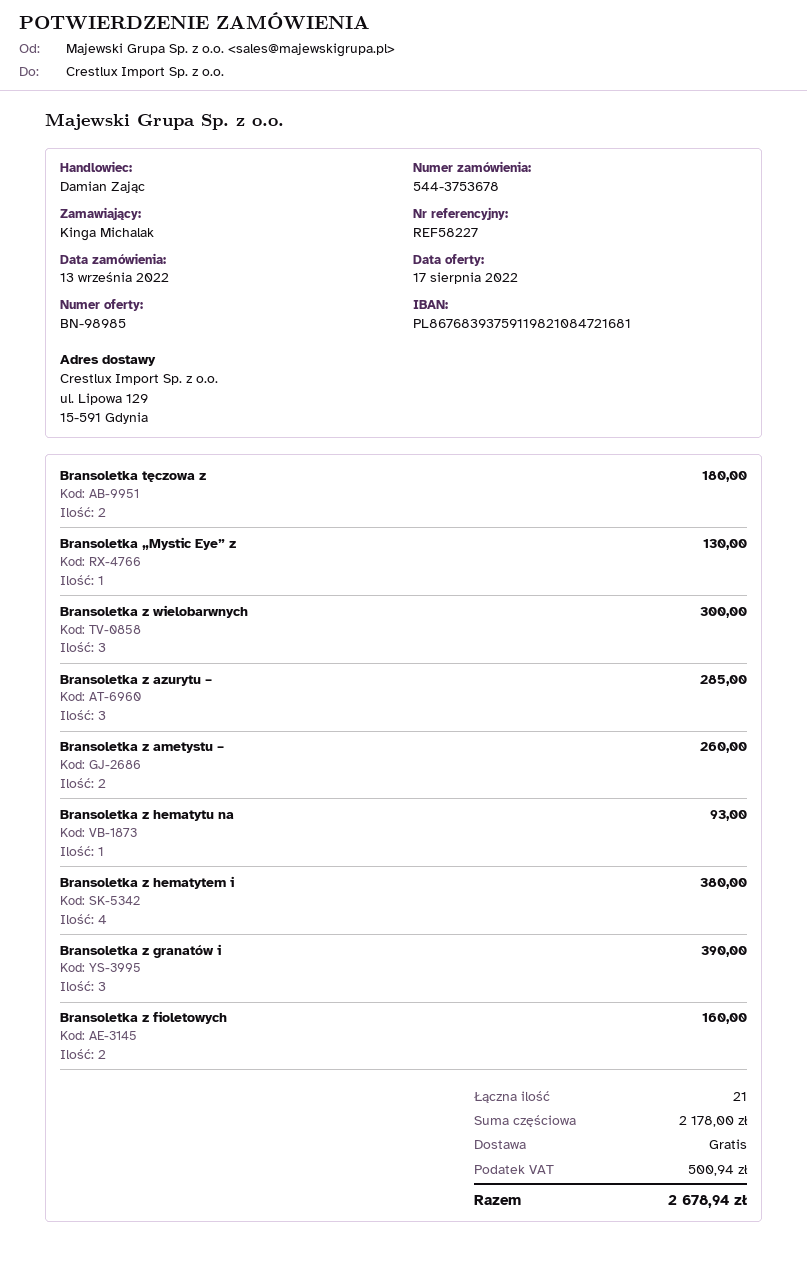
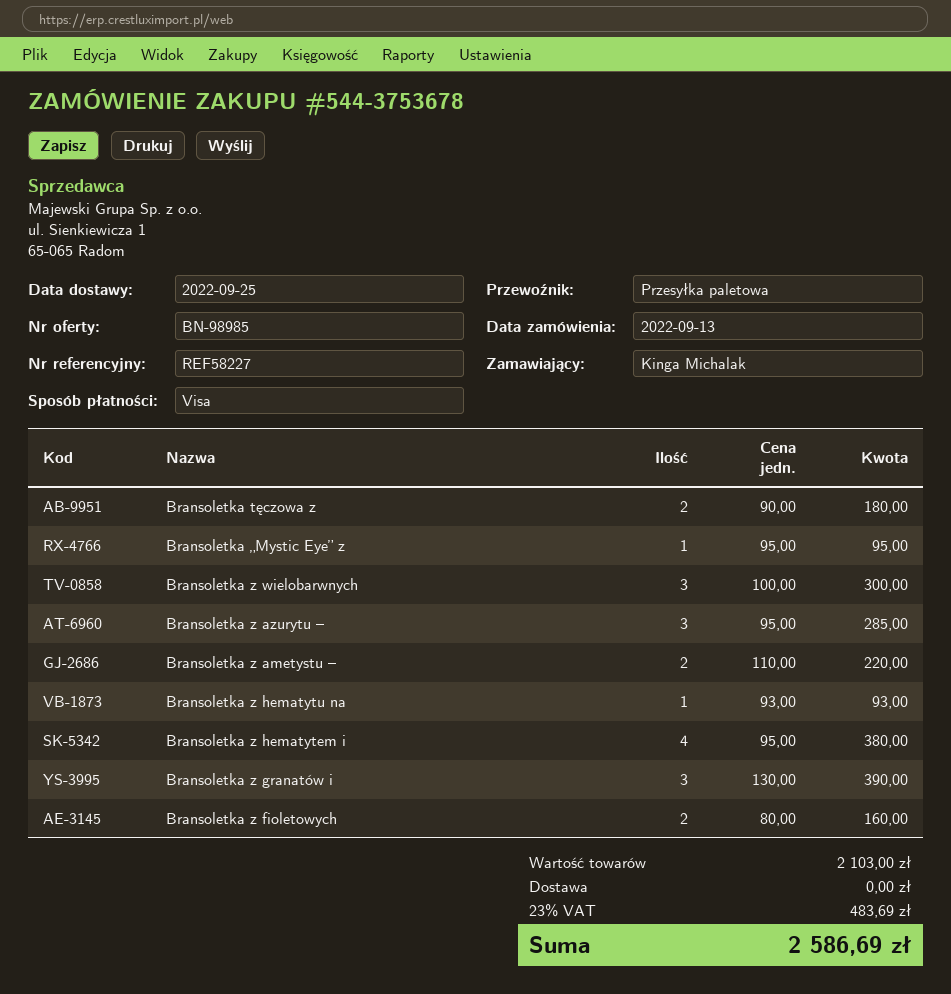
Bransoletka „Mystic Eye” z: 1 for 130.00 -> 1 for 95.00
Bransoletka z ametystu –: 2 for 260.00 -> 2 for 220.00
subtotal: 2178.00 -> 2103.00
tax: 500.94 -> 483.69
total: 2678.94 -> 2586.69

